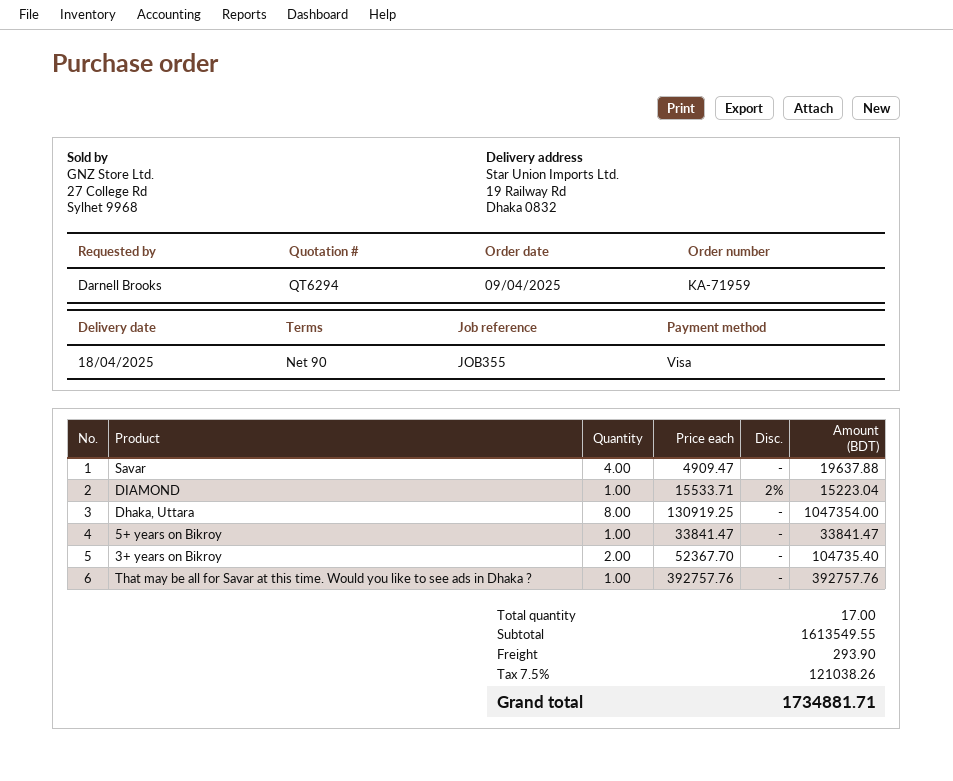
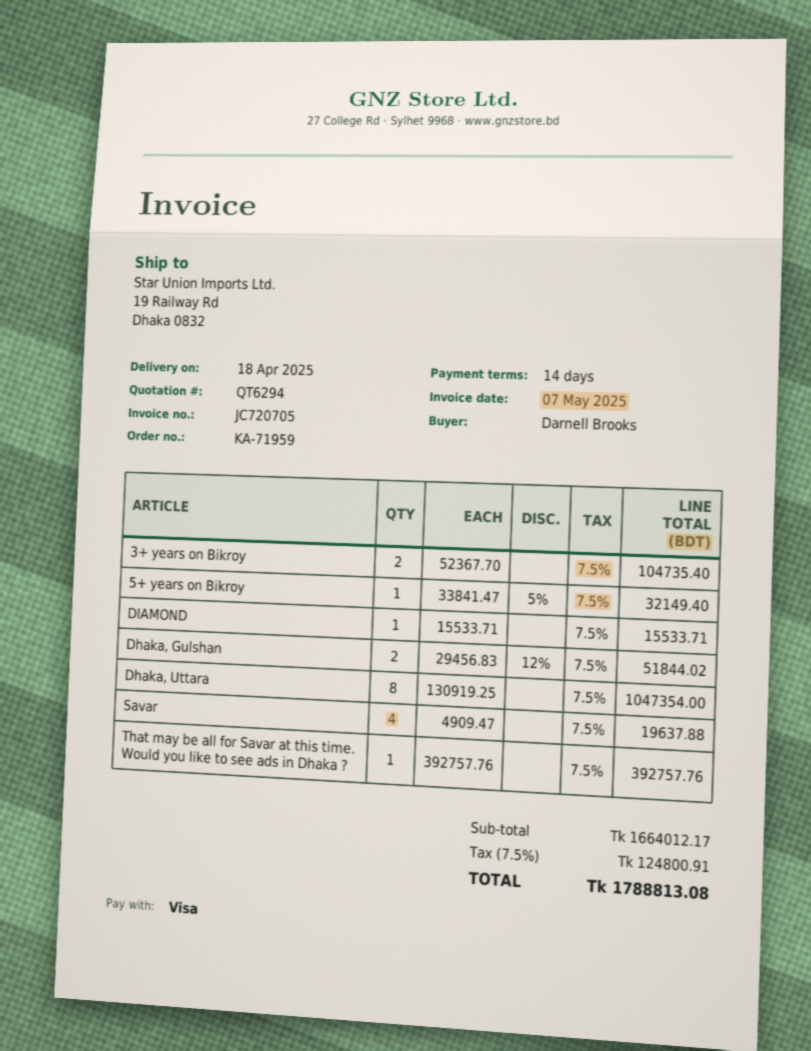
payment terms: 90 days -> 14 days
DIAMOND: 1 x 15533.71 - 2% = 15223.04 -> 1 x 15533.71 = 15533.71
5+ years on Bikroy: 1 x 33841.47 = 33841.47 -> 1 x 33841.47 - 5% = 32149.40
Dhaka, Gulshan: none -> 2 x 29456.83 - 12% = 51844.02
subtotal: 1613549.55 -> 1664012.17
shipping: 293.90 -> none
tax: 7.5% = 121038.26 -> 7.5% = 124800.91
total: 1734881.71 -> 1788813.08

